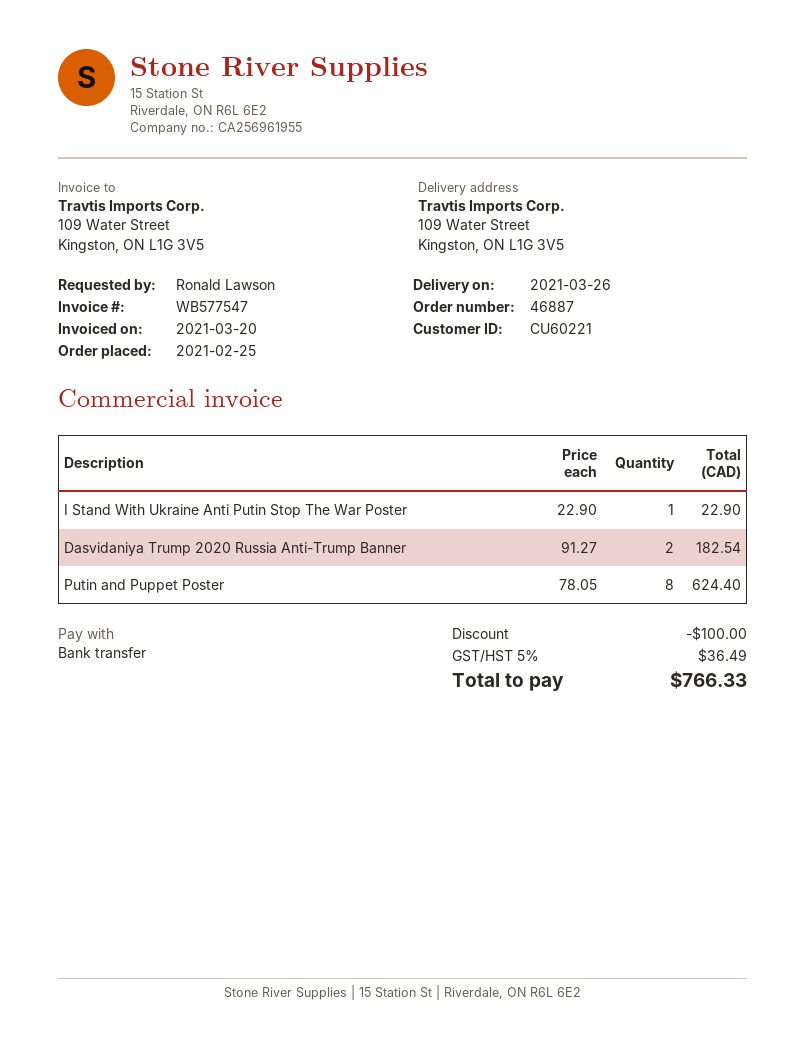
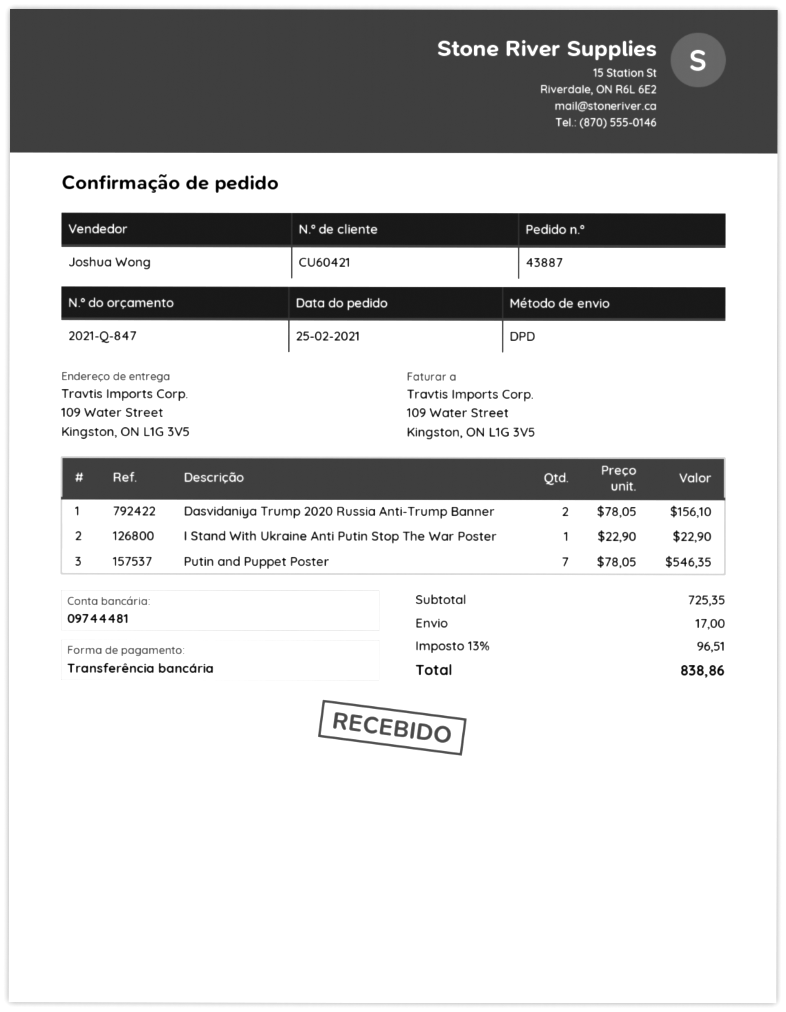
order number: 46887 -> 43887
customer number: CU60221 -> CU60421
Dasvidaniya Trump 2020 Russia Anti-Trump Banner: 2 x 91.27 = 182.54 -> 2 x 78.05 = 156.10
Putin and Puppet Poster: 8 x 78.05 = 624.40 -> 7 x 78.05 = 546.35
discount: 100.00 -> none
shipping: none -> 17.00
tax: 5% = 36.49 -> 13% = 96.51
total: 766.33 -> 838.86

